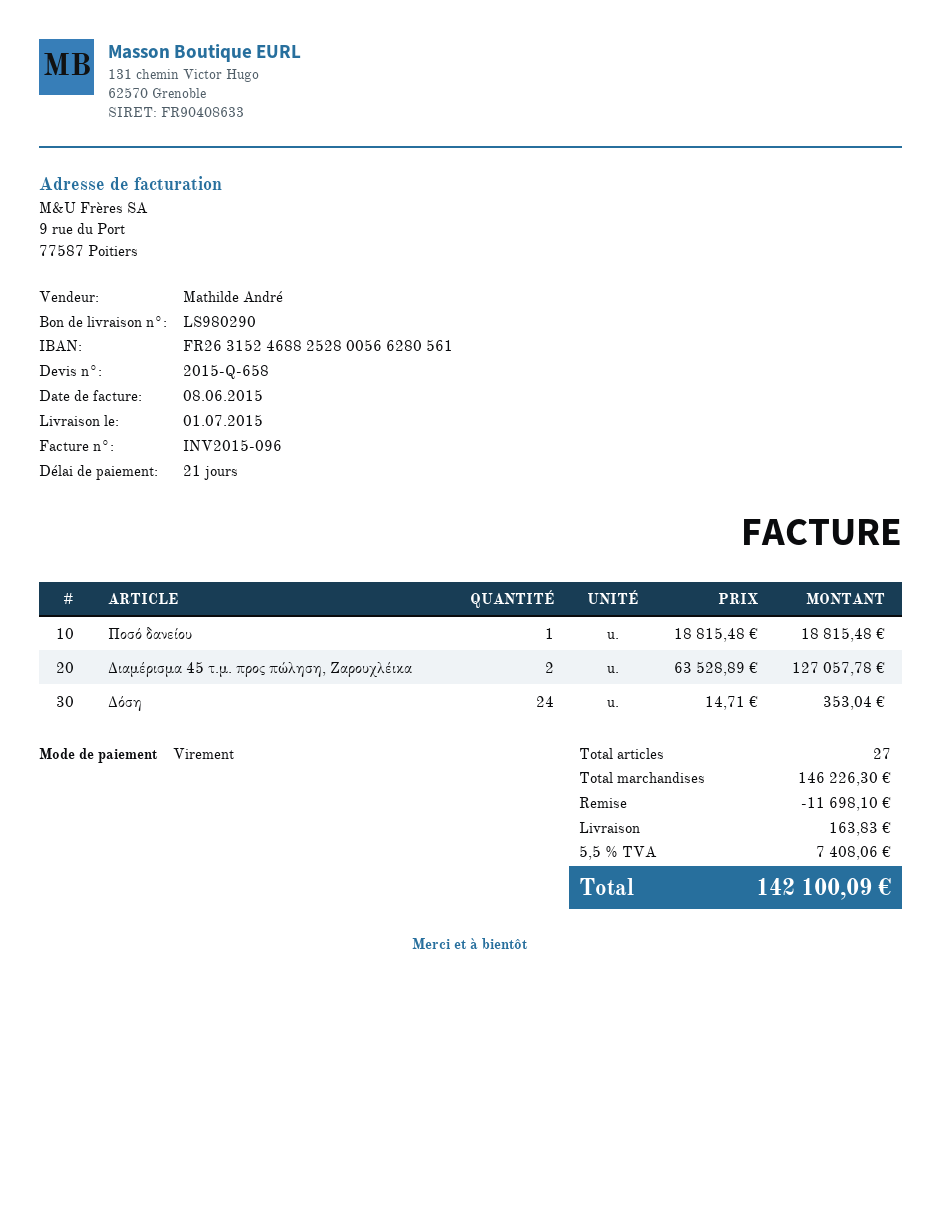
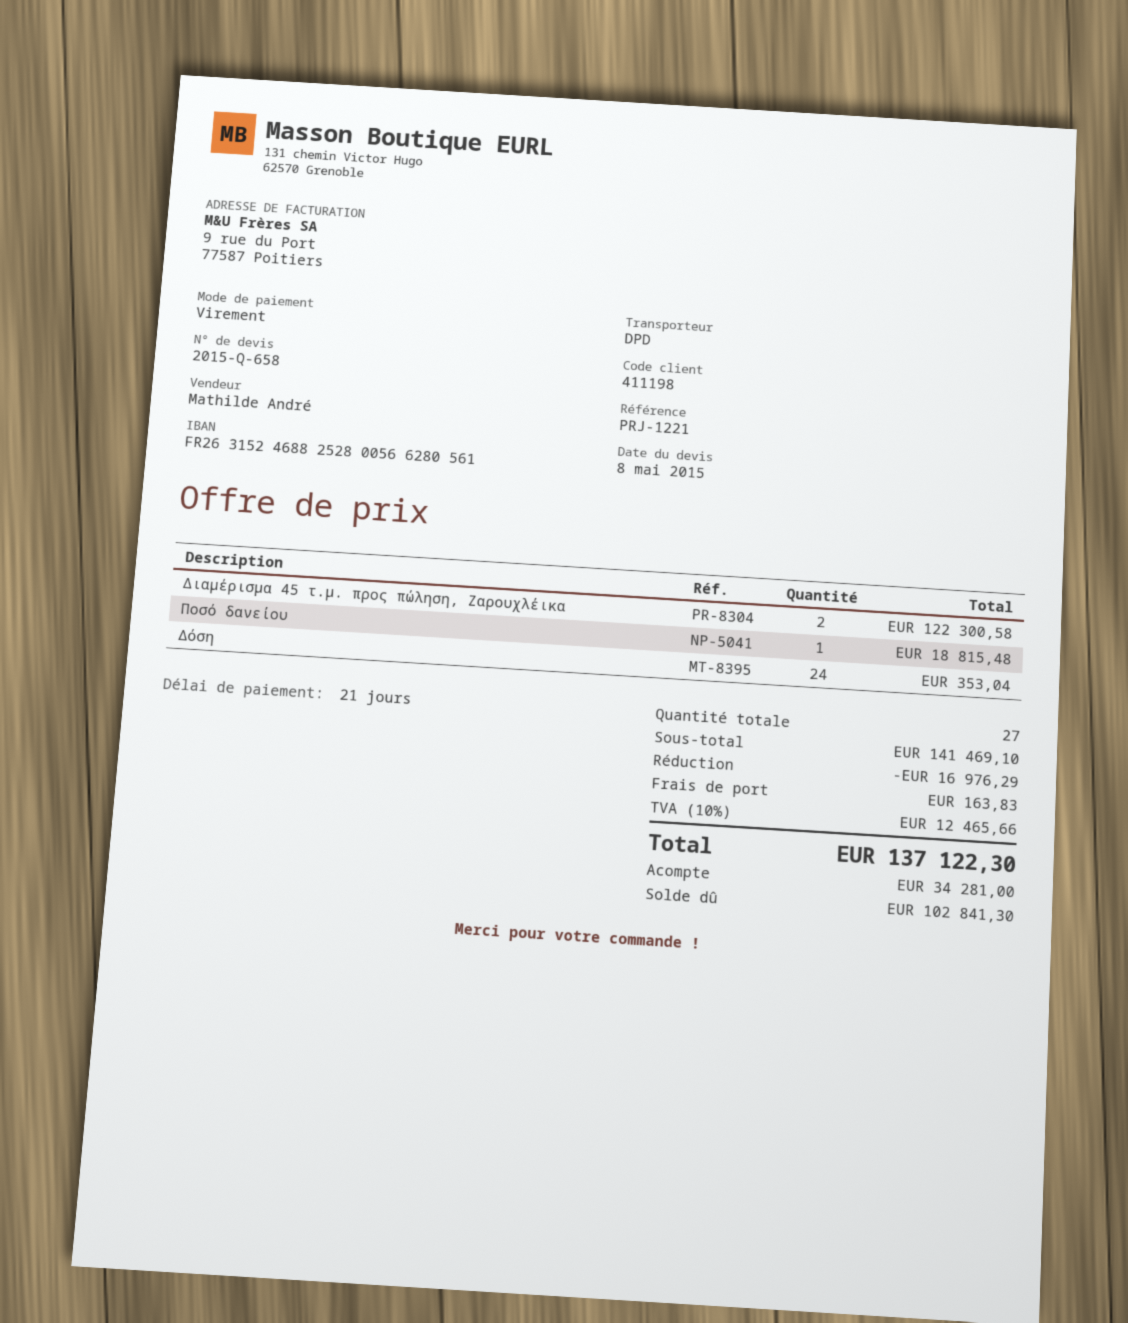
Διαμέρισμα 45 τ.μ. προς πώληση, Ζαρουχλέικα: 2 for 127057.78 -> 2 for 122300.58
subtotal: 146226.30 -> 141469.10
discount: 11698.10 -> 16976.29
tax: 5.5% = 7408.06 -> 10% = 12465.66
total: 142100.09 -> 137122.30

